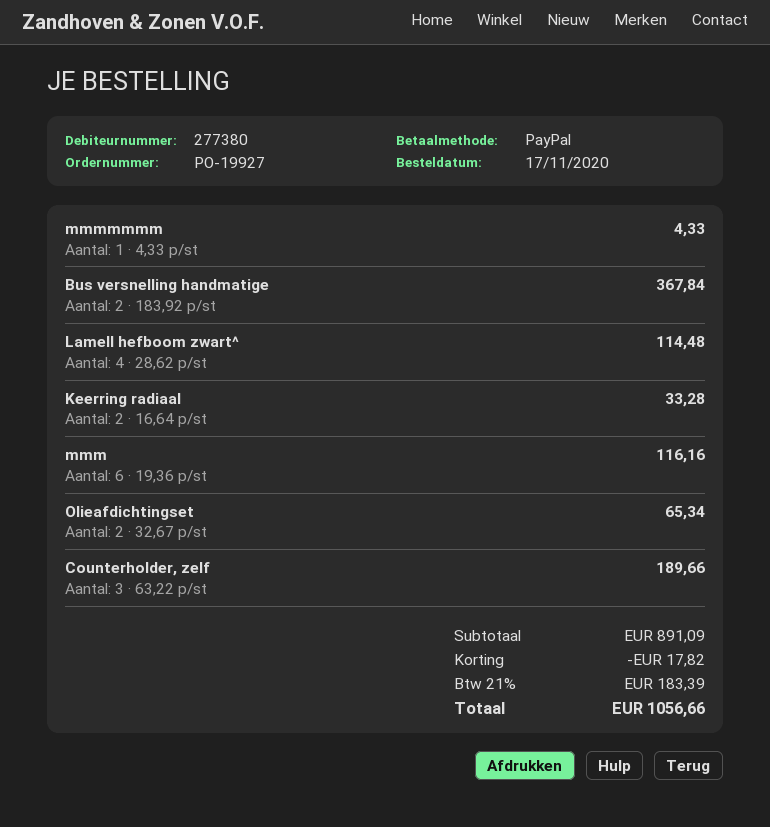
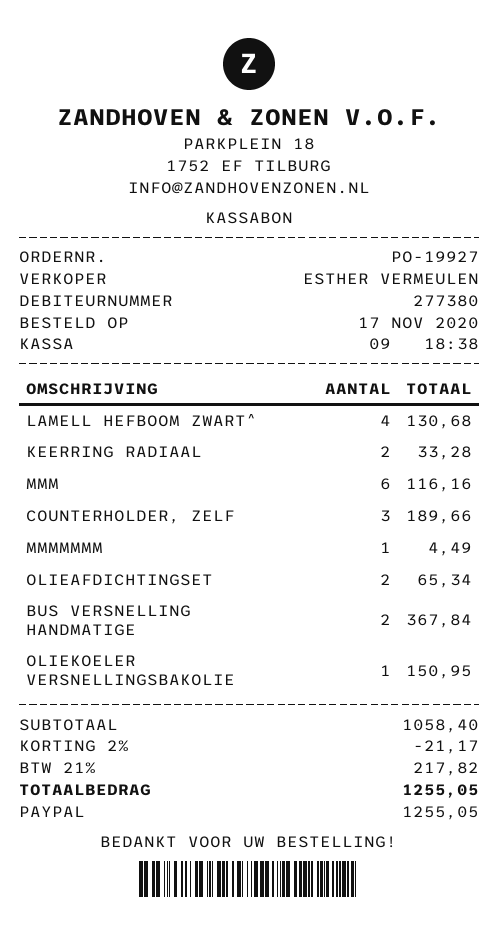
mmmmmmm: 1 for 4.33 -> 1 for 4.49
Lamell hefboom zwart^: 4 for 114.48 -> 4 for 130.68
OLIEKOELER VERSNELLINGSBAKOLIE: none -> 1 for 150.95
subtotal: 891.09 -> 1058.40
discount: 17.82 -> 21.17
tax: 21% = 183.39 -> 21% = 217.82
total: 1056.66 -> 1255.05

